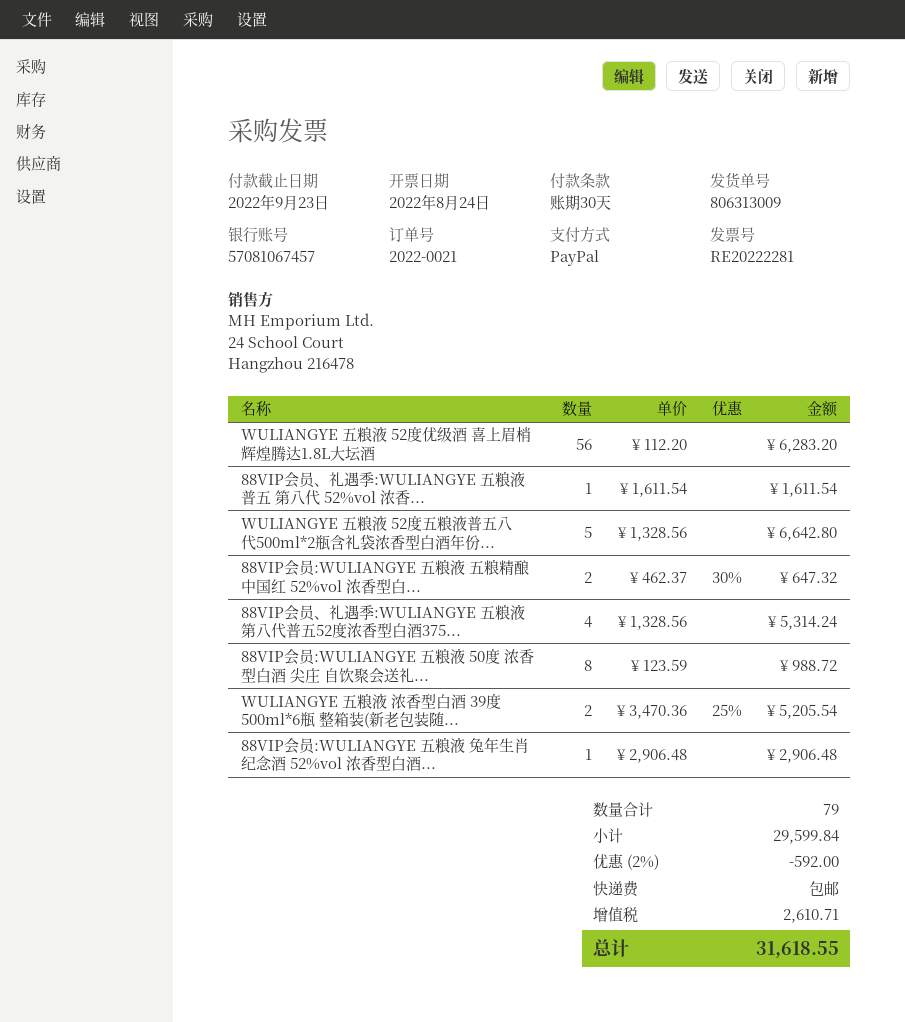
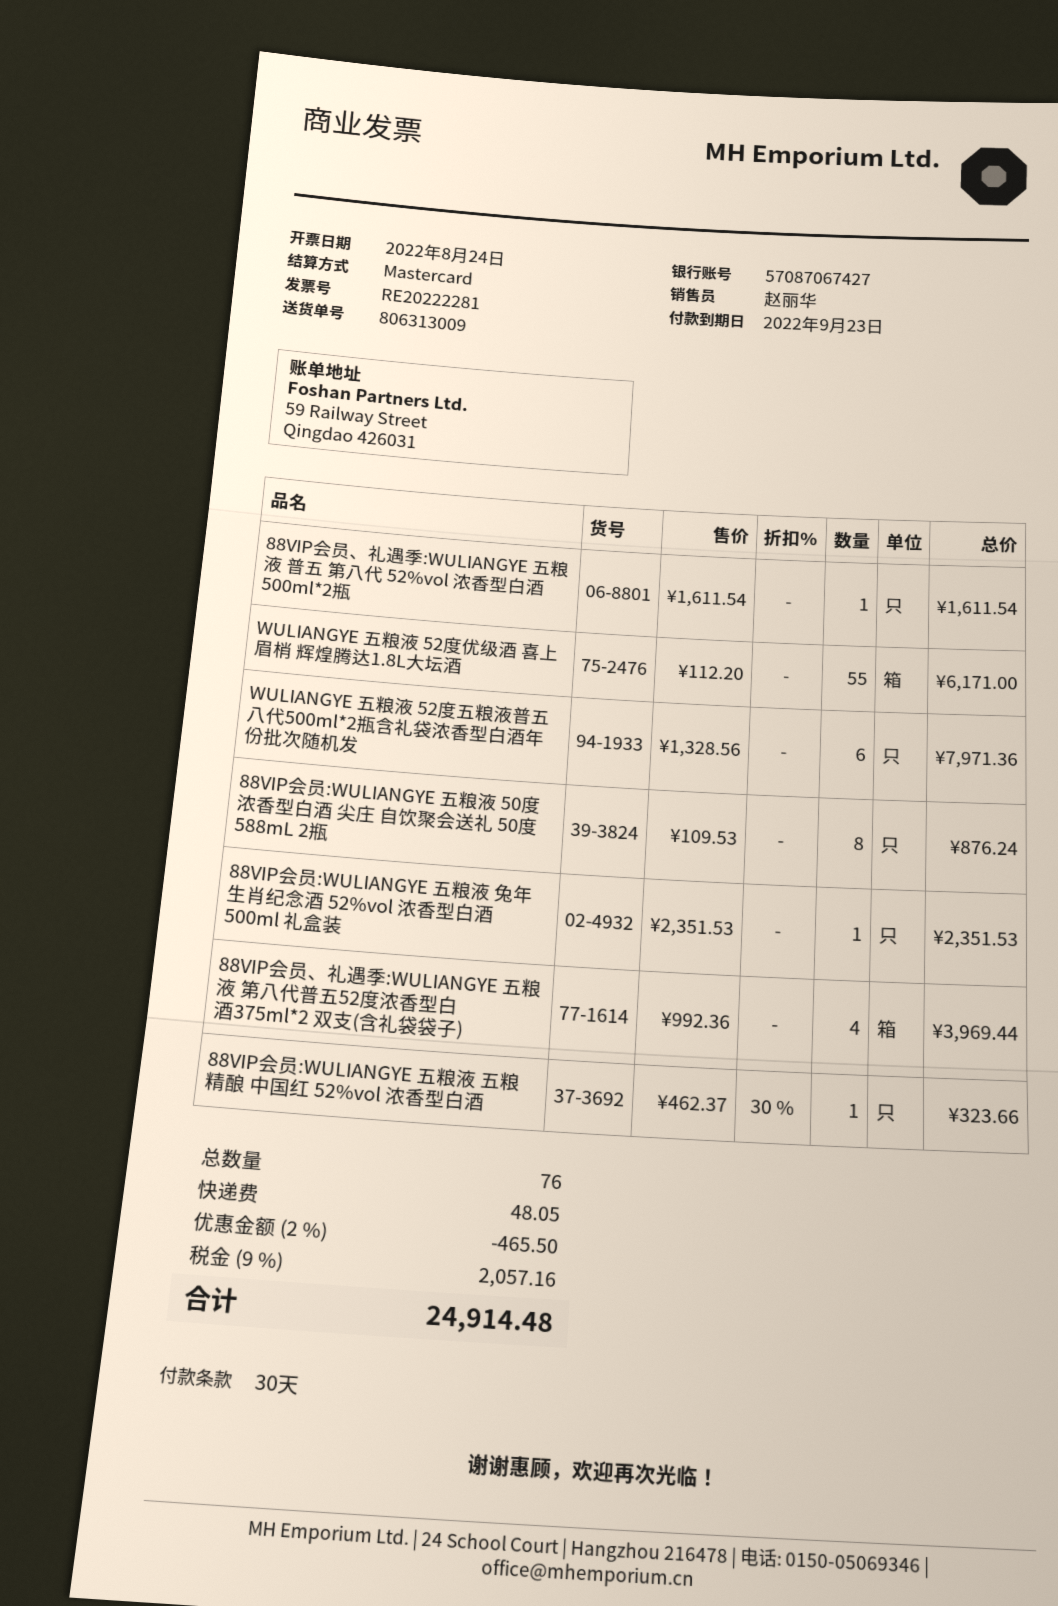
payment method: PayPal -> Mastercard
bank account: 57081067457 -> 57087067427
WULIANGYE 五粮液 52度优级酒 喜上眉梢 辉煌腾达1.8L大坛酒: 56 x 112.20 = 6283.20 -> 55 x 112.20 = 6171.00
WULIANGYE 五粮液 52度五粮液普五八代500ml*2瓶含礼袋浓香型白酒年份...: 5 x 1328.56 = 6642.80 -> 6 x 1328.56 = 7971.36
88VIP会员:WULIANGYE 五粮液 五粮精酿 中国红 52%vol 浓香型白...: 2 x 462.37 - 30% = 647.32 -> 1 x 462.37 - 30% = 323.66
88VIP会员、礼遇季:WULIANGYE 五粮液 第八代普五52度浓香型白酒375...: 4 x 1328.56 = 5314.24 -> 4 x 992.36 = 3969.44
88VIP会员:WULIANGYE 五粮液 50度 浓香型白酒 尖庄 自饮聚会送礼...: 8 x 123.59 = 988.72 -> 8 x 109.53 = 876.24
WULIANGYE 五粮液 浓香型白酒 39度 500ml*6瓶 整箱装(新老包装随...: 2 x 3470.36 - 25% = 5205.54 -> none
88VIP会员:WULIANGYE 五粮液 兔年生肖纪念酒 52%vol 浓香型白酒...: 1 x 2906.48 = 2906.48 -> 1 x 2351.53 = 2351.53
total quantity: 79 -> 76
discount: 2% = 592.00 -> 2% = 465.50
shipping: 0.00 -> 48.05
tax: 2610.71 -> 2057.16
total: 31618.55 -> 24914.48

